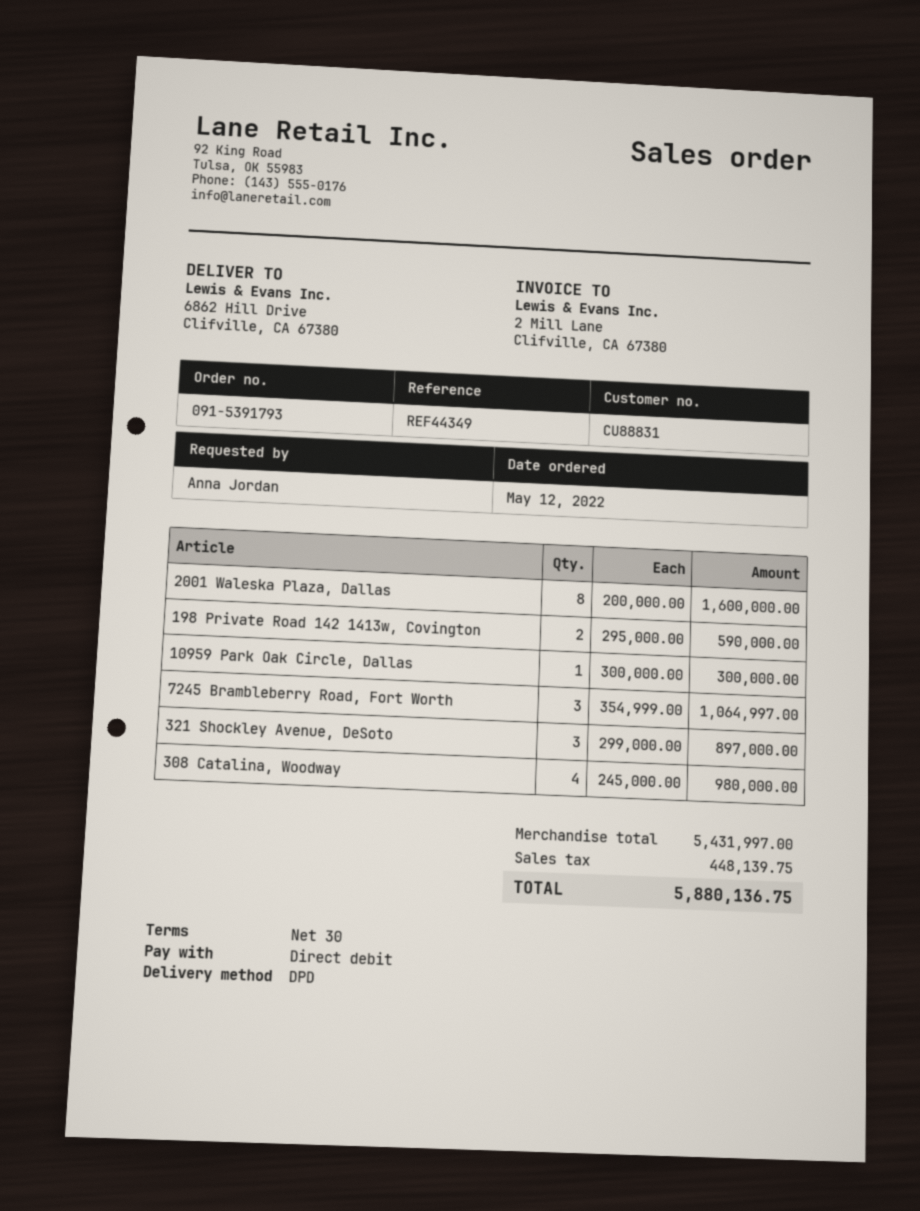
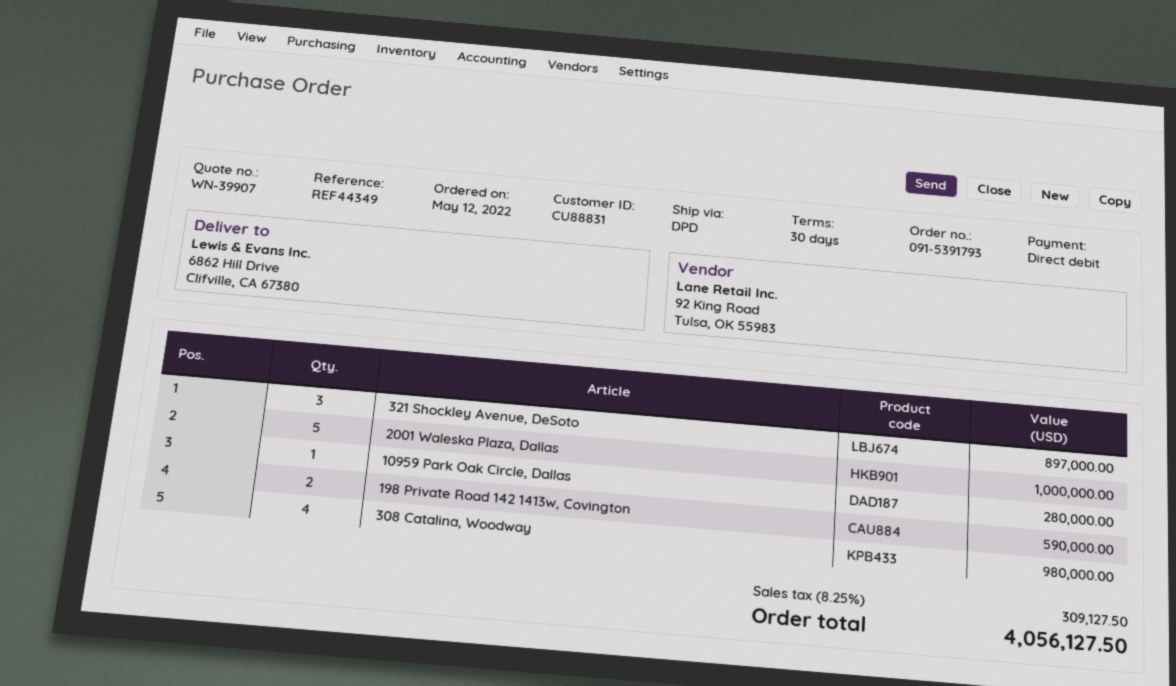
2001 Waleska Plaza, Dallas: 8 for 1600000.00 -> 5 for 1000000.00
10959 Park Oak Circle, Dallas: 1 for 300000.00 -> 1 for 280000.00
7245 Brambleberry Road, Fort Worth: 3 for 1064997.00 -> none
tax: 448139.75 -> 309127.50
total: 5880136.75 -> 4056127.50

